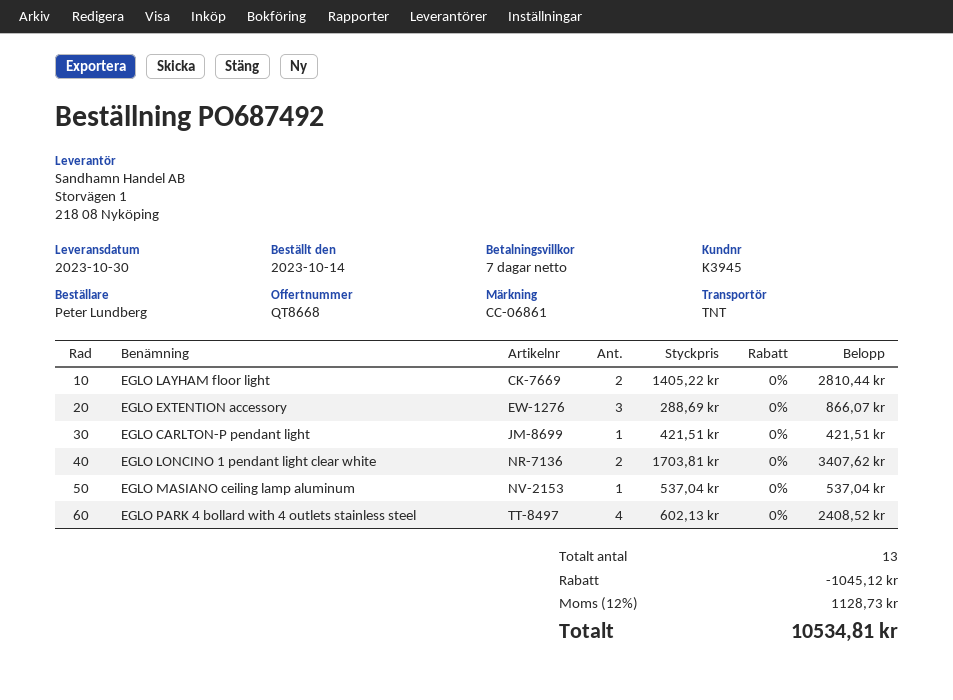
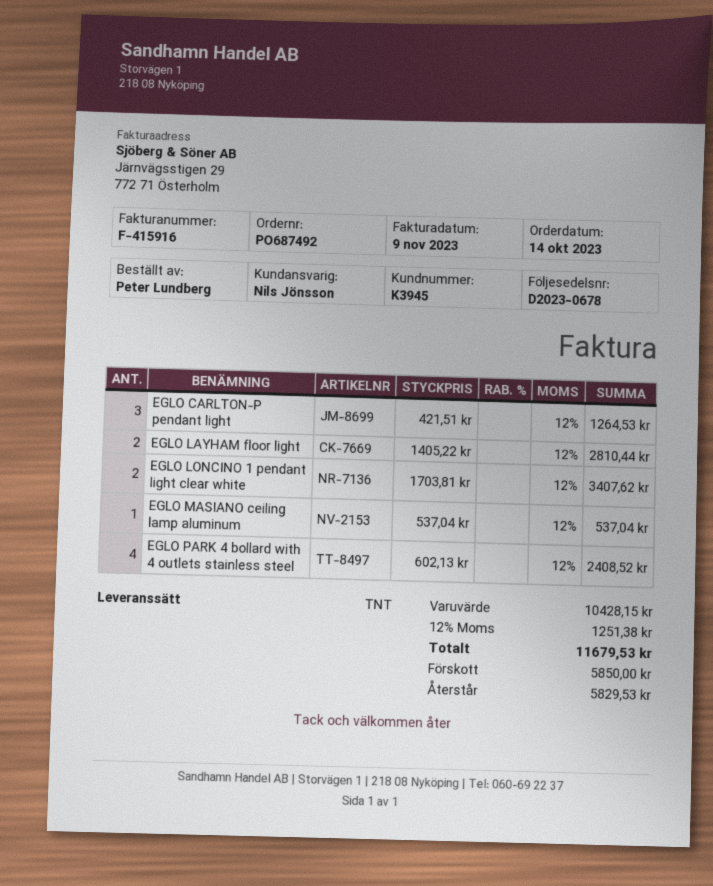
EGLO EXTENTION accessory: 3 x 288.69 = 866.07 -> none
EGLO CARLTON-P pendant light: 1 x 421.51 = 421.51 -> 3 x 421.51 = 1264.53
discount: 1045.12 -> none
tax: 12% = 1128.73 -> 12% = 1251.38
total: 10534.81 -> 11679.53

